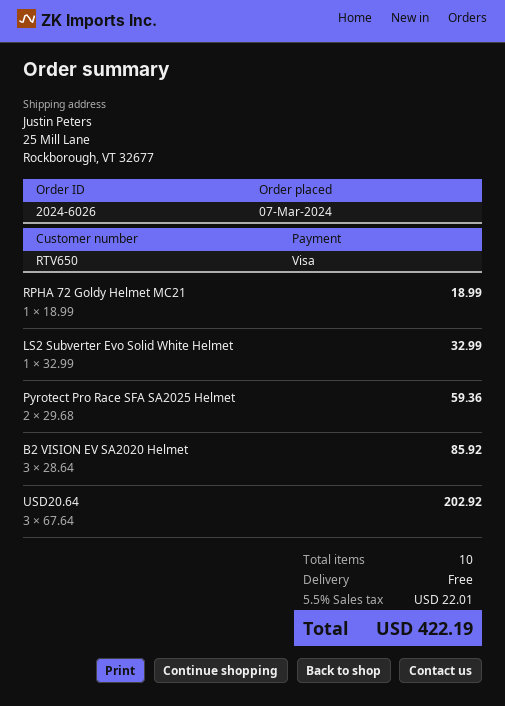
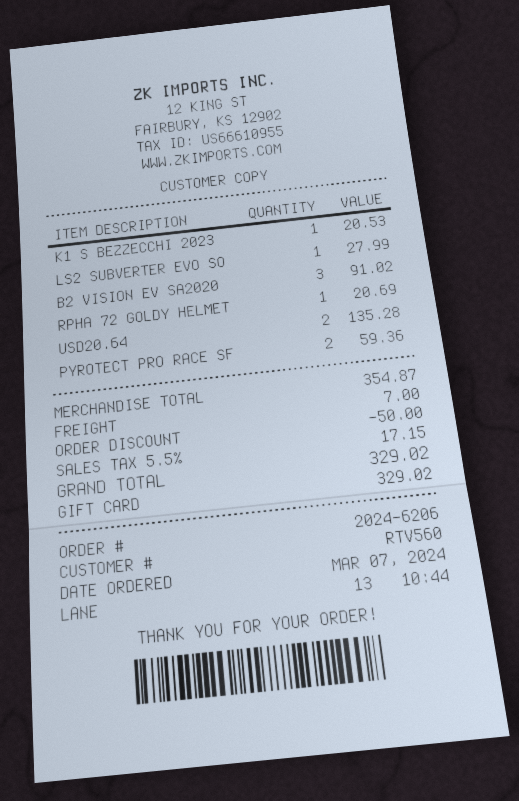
order number: 2024-6026 -> 2024-6206
customer number: RTV650 -> RTV560
payment method: Visa -> gift card
RPHA 72 Goldy Helmet MC21: 1 for 18.99 -> 1 for 20.69
LS2 Subverter Evo Solid White Helmet: 1 for 32.99 -> 1 for 27.99
B2 VISION EV SA2020 Helmet: 3 for 85.92 -> 3 for 91.02
USD20.64: 3 for 202.92 -> 2 for 135.28
K1 S BEZZECCHI 2023: none -> 1 for 20.53
discount: none -> 50.00
shipping: 0.00 -> 7.00
tax: 5.5% = 22.01 -> 5.5% = 17.15
total: 422.19 -> 329.02

